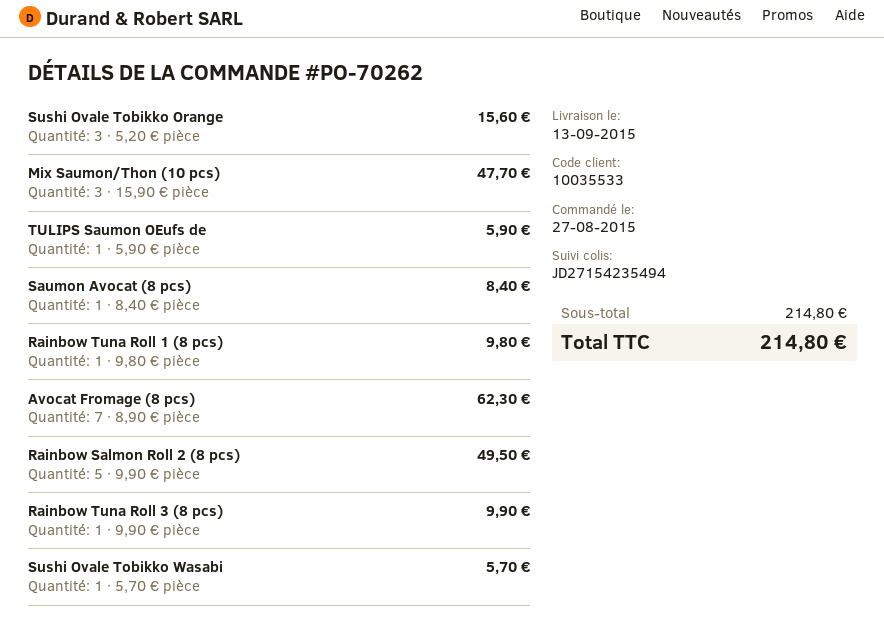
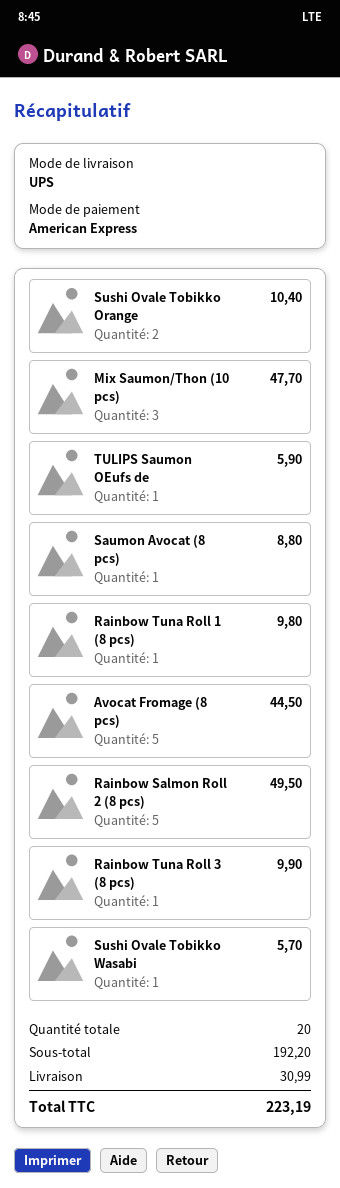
Sushi Ovale Tobikko Orange: 3 for 15.60 -> 2 for 10.40
Saumon Avocat (8 pcs): 1 for 8.40 -> 1 for 8.80
Avocat Fromage (8 pcs): 7 for 62.30 -> 5 for 44.50
subtotal: 214.80 -> 192.20
shipping: none -> 30.99
total: 214.80 -> 223.19

